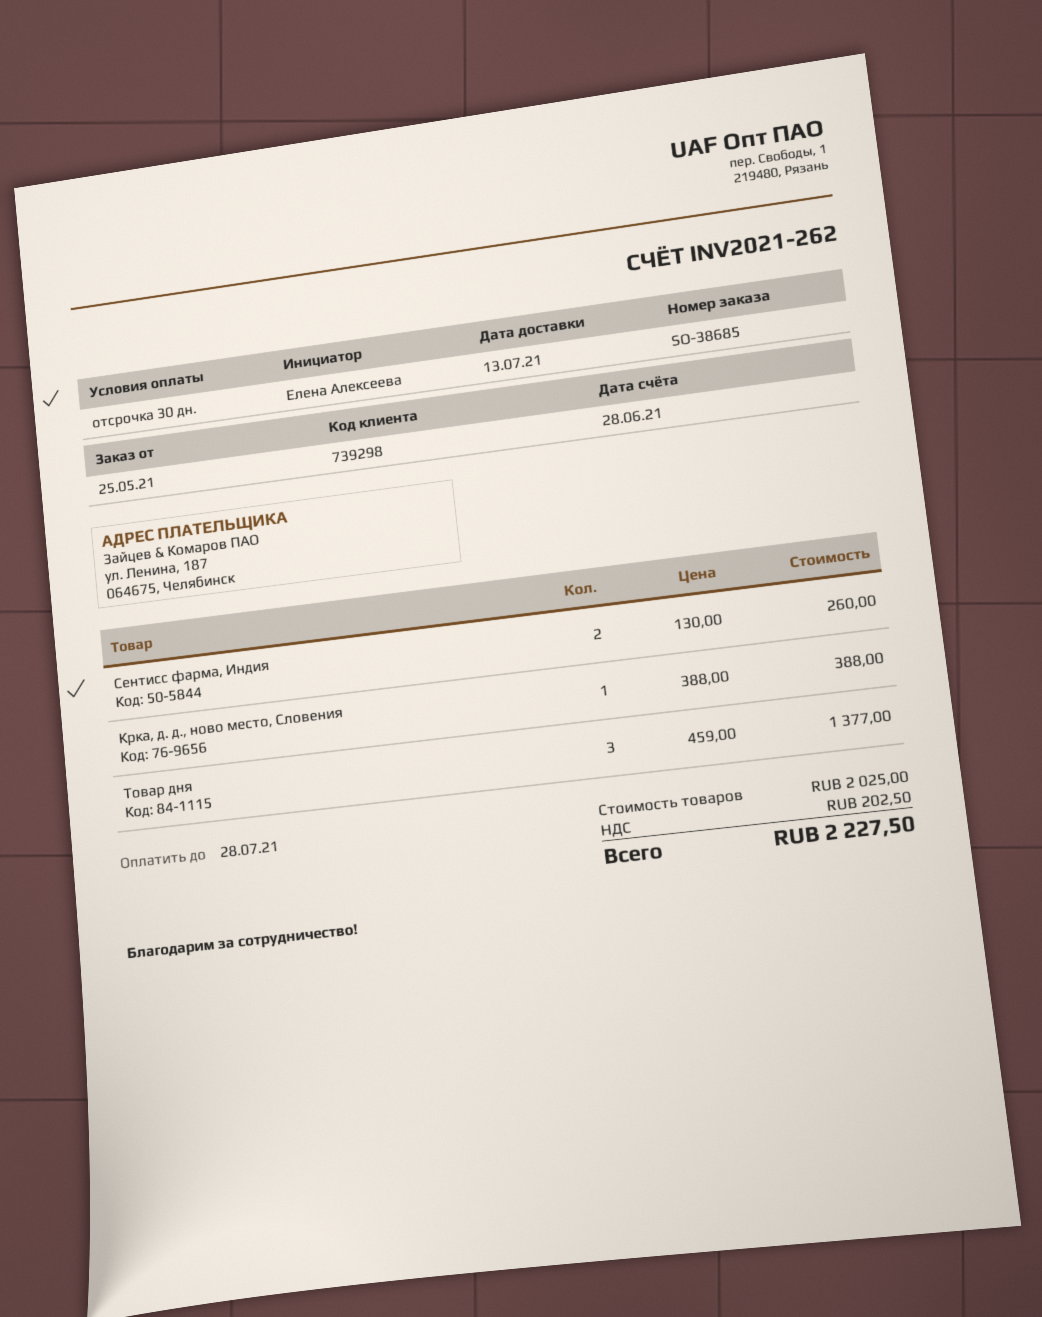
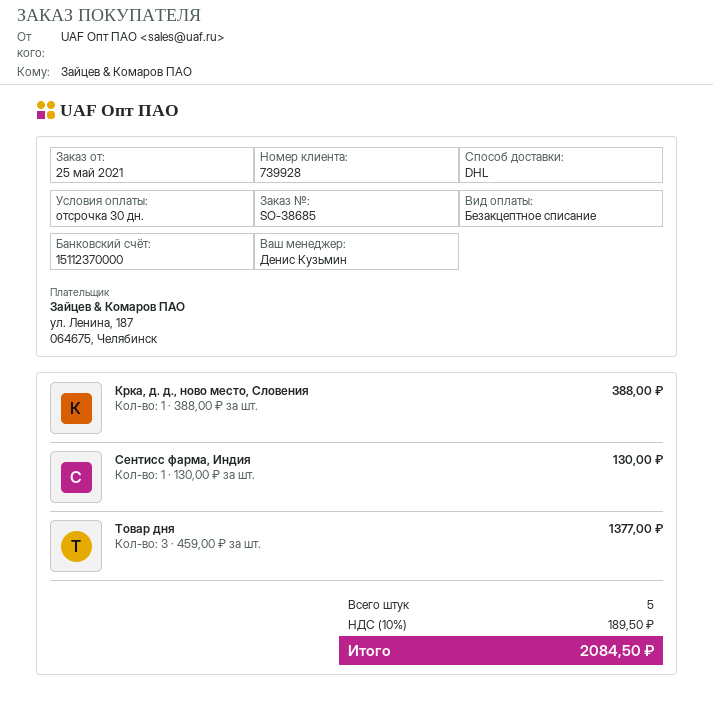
customer number: 739298 -> 739928
Сентисс фарма, Индия: 2 x 130.00 = 260.00 -> 1 x 130.00 = 130.00
tax: 202.50 -> 189.50
total: 2227.50 -> 2084.50

